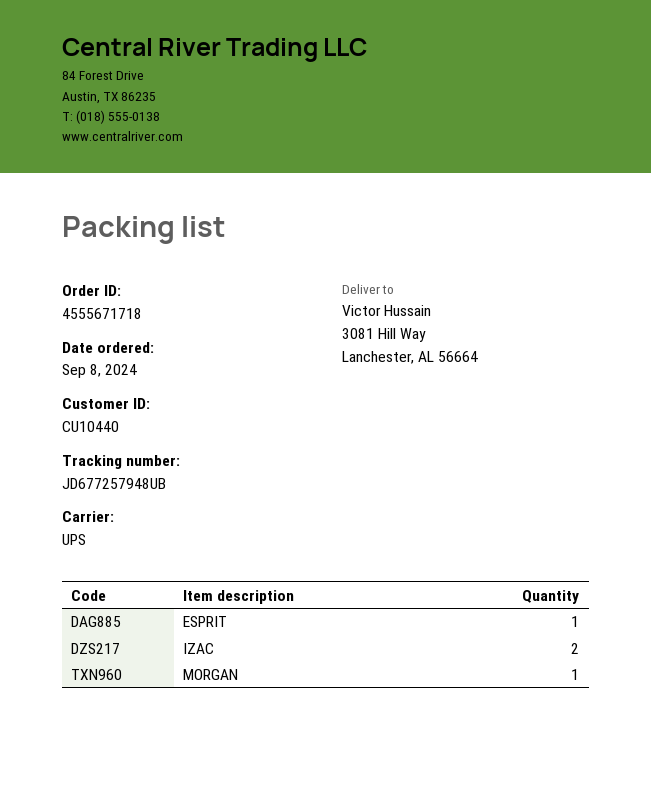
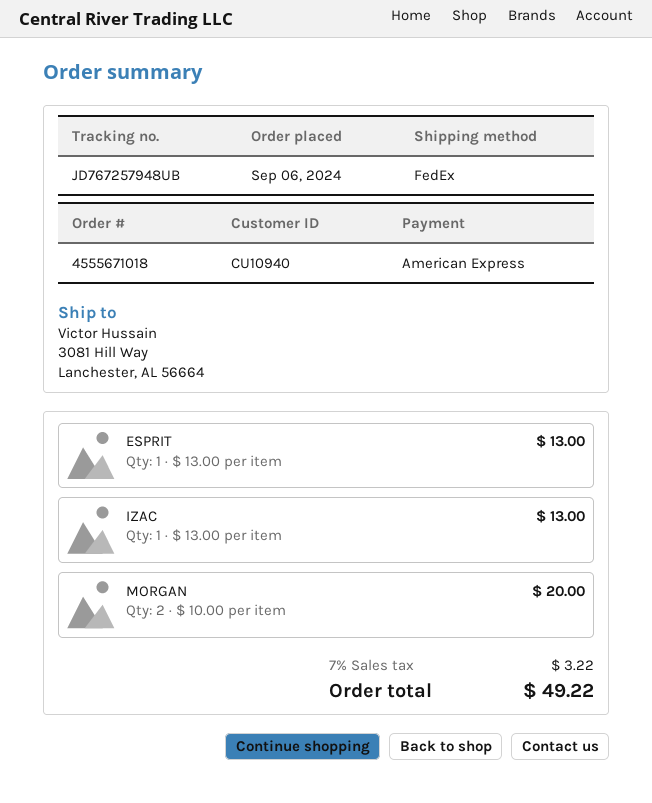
order number: 4555671718 -> 4555671018
order date: 2024-09-08 -> 2024-09-06
customer number: CU10440 -> CU10940
shipping method: UPS -> FedEx
tracking number: JD677257948UB -> JD767257948UB
IZAC: 2 -> 1
MORGAN: 1 -> 2

